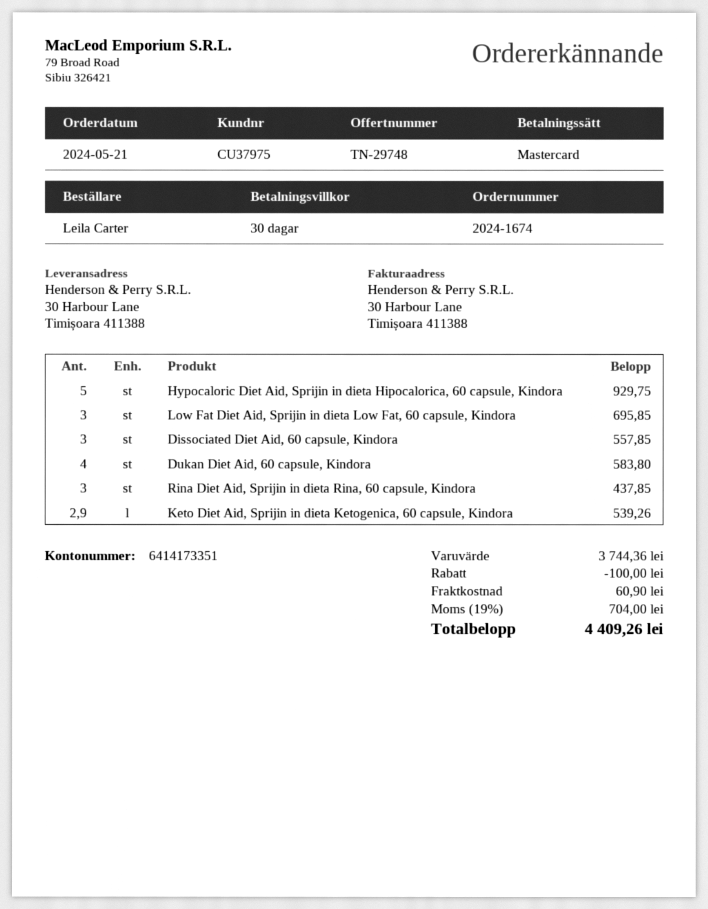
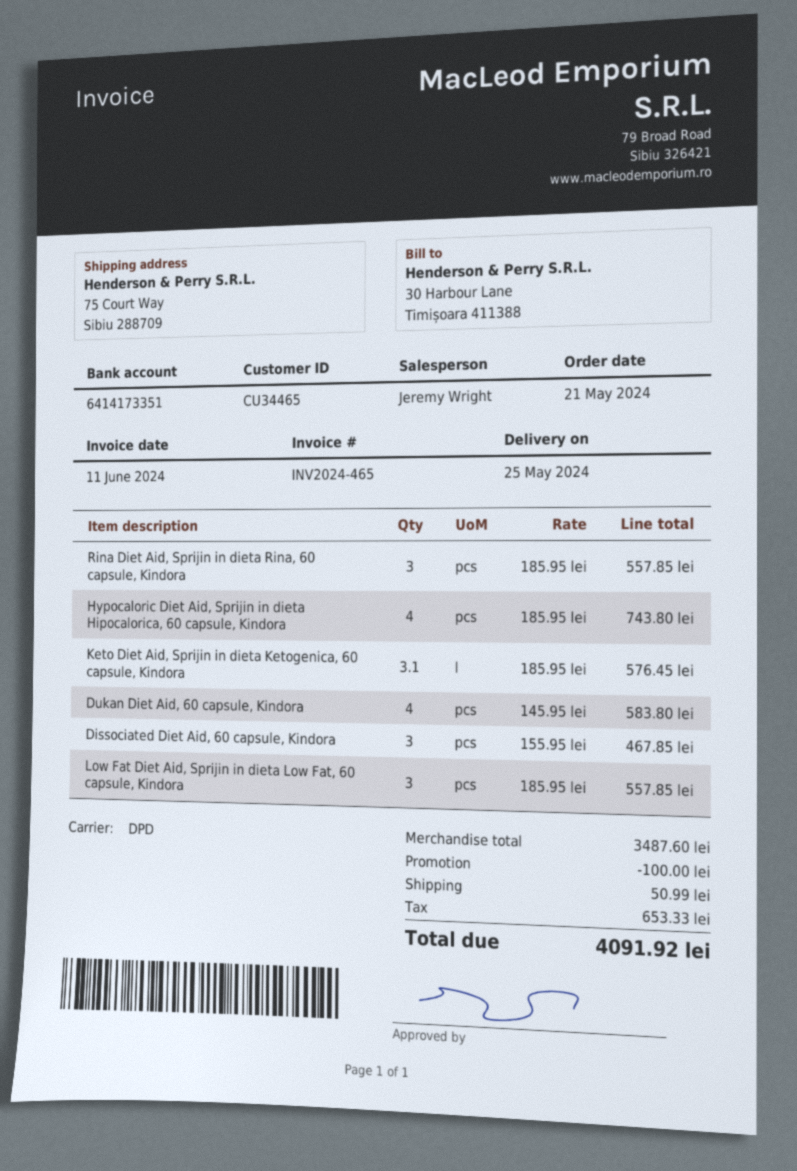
customer number: CU37975 -> CU34465
ship to: 30 Harbour Lane, Timișoara 411388 -> 75 Court Way, Sibiu 288709
Hypocaloric Diet Aid, Sprijin in dieta Hipocalorica, 60 capsule, Kindora: 5 for 929.75 -> 4 for 743.80
Low Fat Diet Aid, Sprijin in dieta Low Fat, 60 capsule, Kindora: 3 for 695.85 -> 3 for 557.85
Dissociated Diet Aid, 60 capsule, Kindora: 3 for 557.85 -> 3 for 467.85
Rina Diet Aid, Sprijin in dieta Rina, 60 capsule, Kindora: 3 for 437.85 -> 3 for 557.85
Keto Diet Aid, Sprijin in dieta Ketogenica, 60 capsule, Kindora: 2.9 for 539.26 -> 3.1 for 576.45
subtotal: 3744.36 -> 3487.60
shipping: 60.90 -> 50.99
tax: 704.00 -> 653.33
total: 4409.26 -> 4091.92

